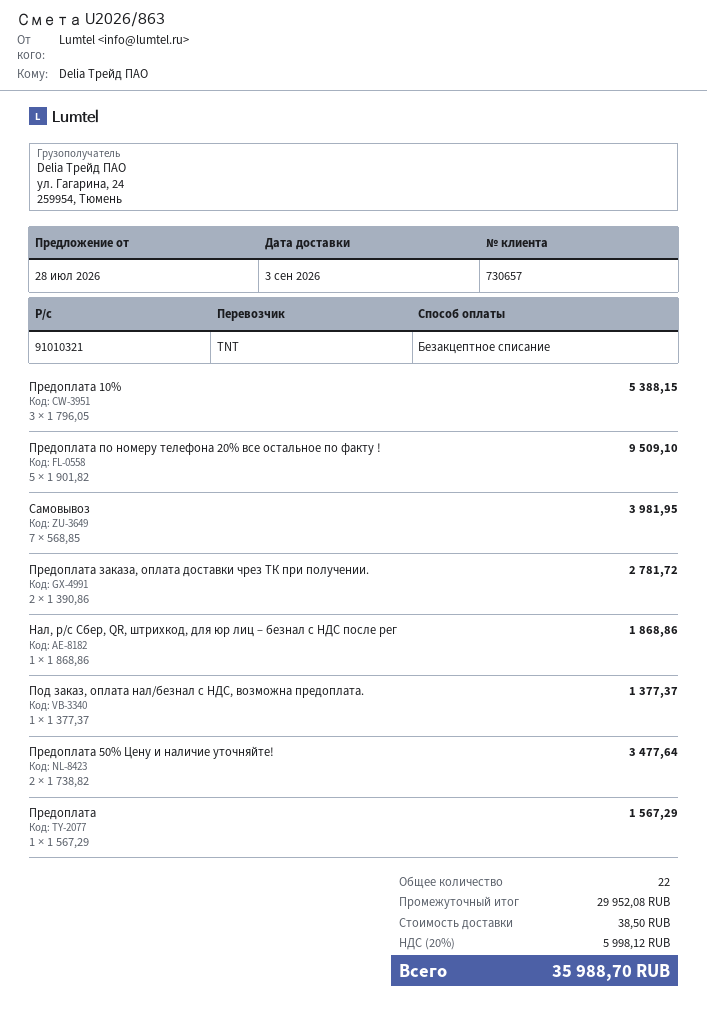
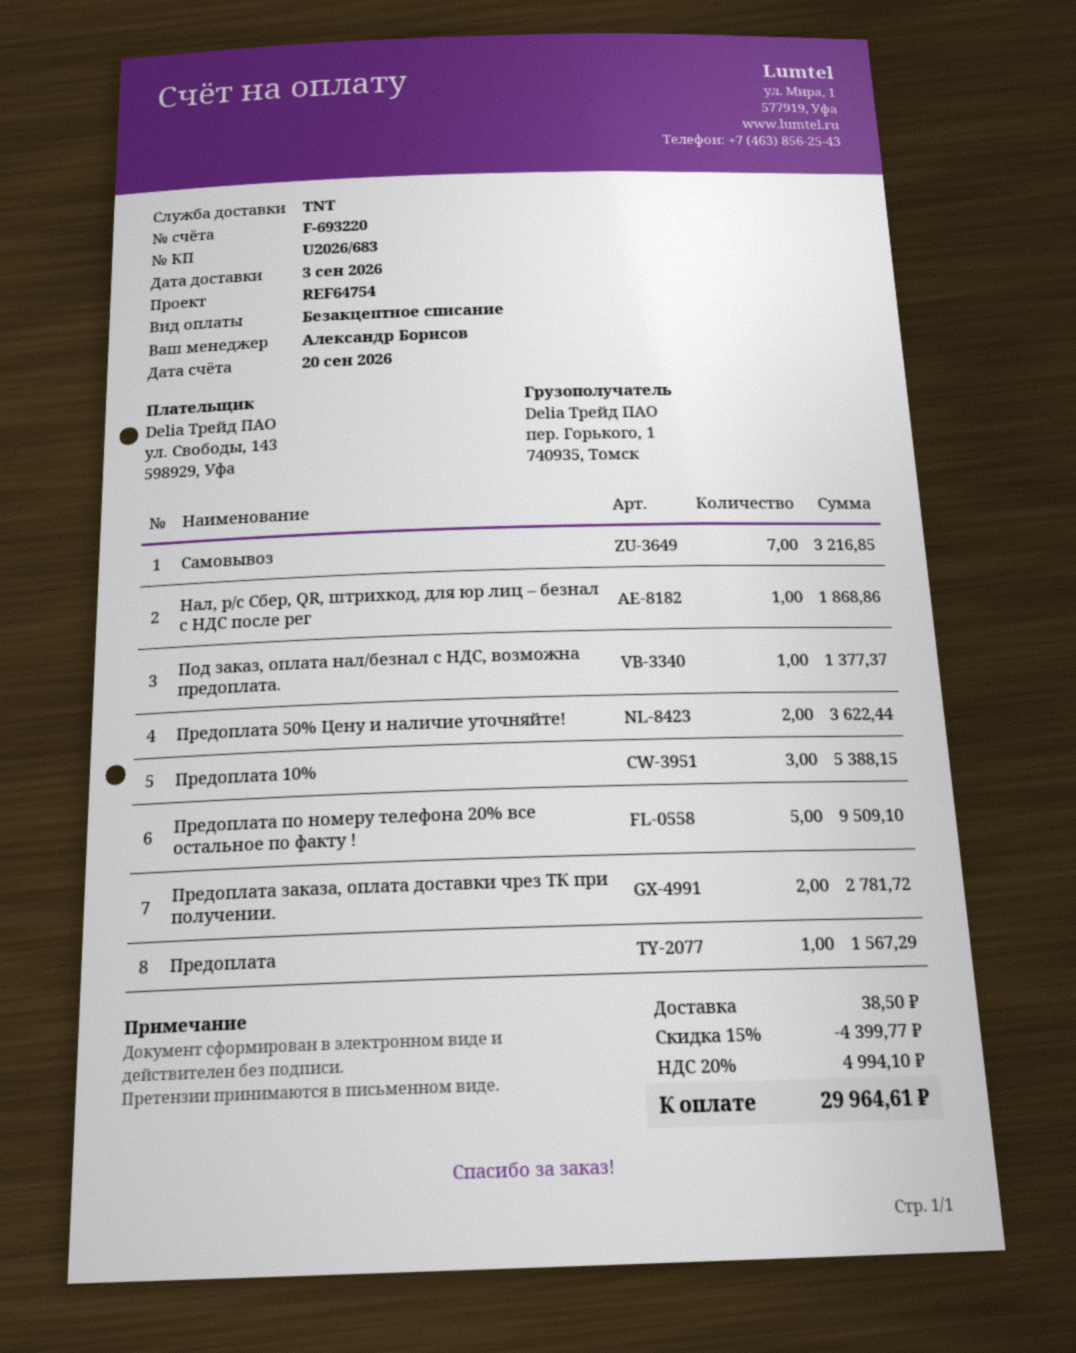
quote number: U2026/863 -> U2026/683
ship to: ул. Гагарина, 24, 259954, Тюмень -> пер. Горького, 1, 740935, Томск
Самовывоз: 7 for 3981.95 -> 7 for 3216.85
Предоплата 50% Цену и наличие уточняйте!: 2 for 3477.64 -> 2 for 3622.44
discount: none -> 15% = 4399.77
tax: 20% = 5998.12 -> 20% = 4994.10
total: 35988.70 -> 29964.61

